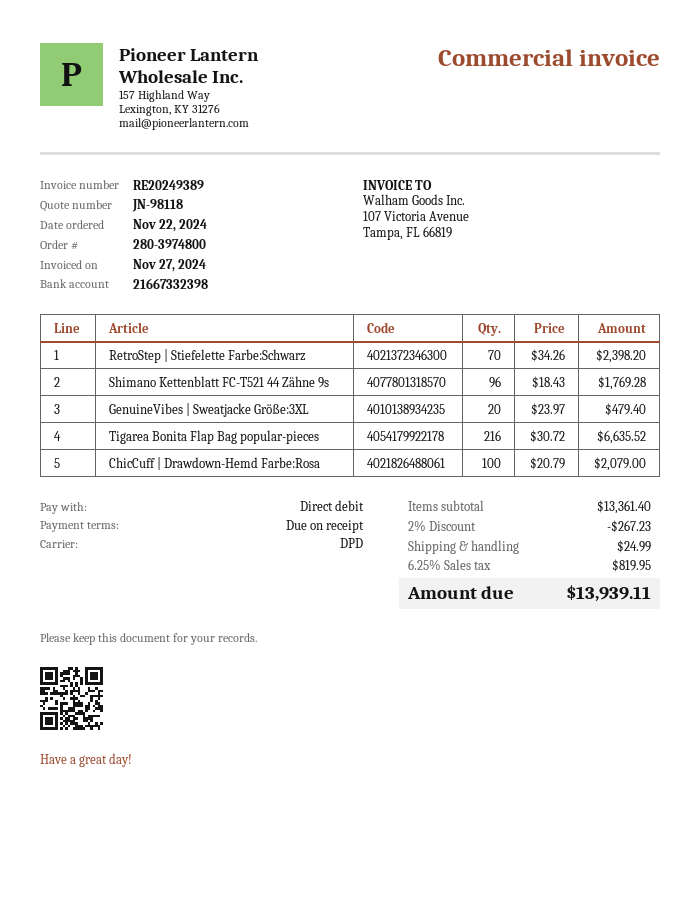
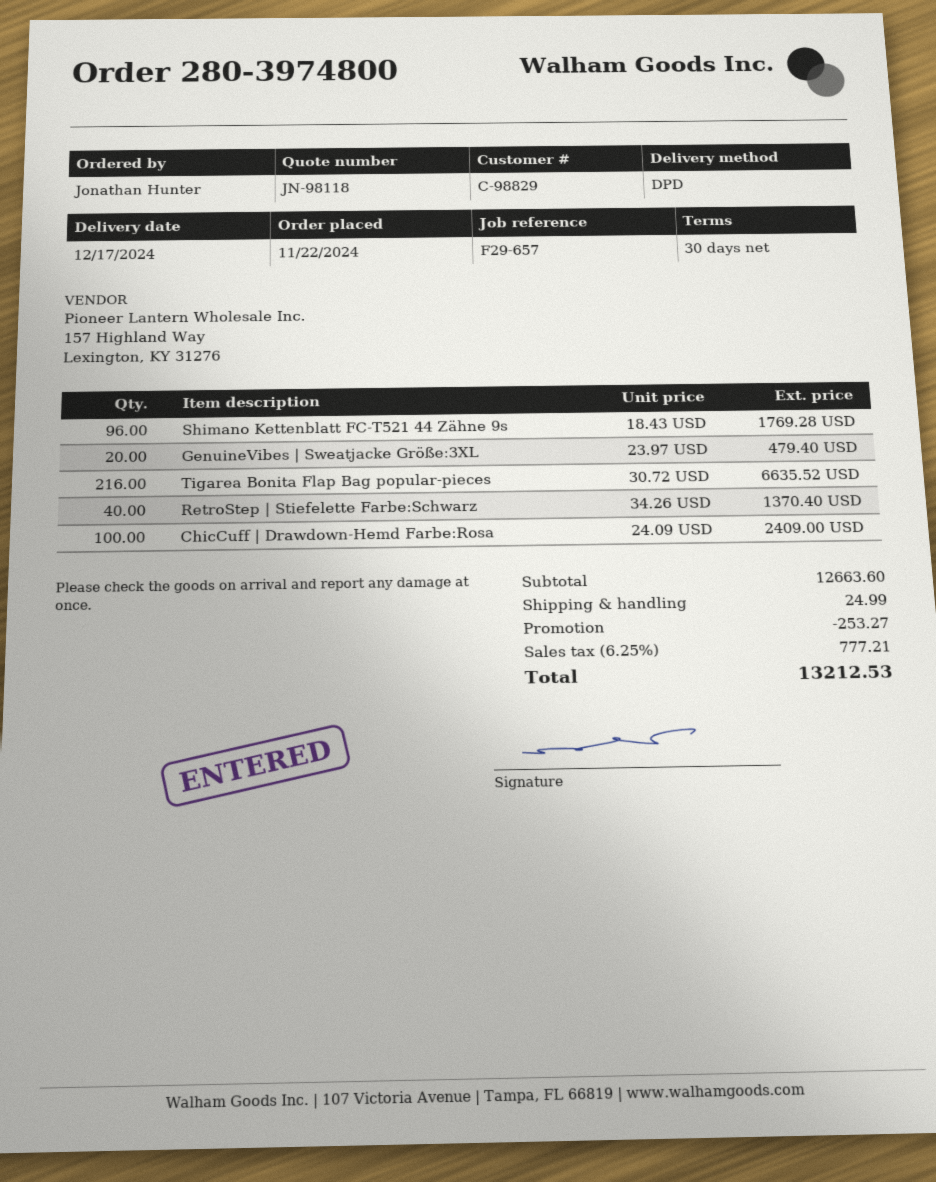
payment terms: on receipt -> 30 days
RetroStep | Stiefelette Farbe:Schwarz: 70 x 34.26 = 2398.20 -> 40 x 34.26 = 1370.40
ChicCuff | Drawdown-Hemd Farbe:Rosa: 100 x 20.79 = 2079.00 -> 100 x 24.09 = 2409.00
subtotal: 13361.40 -> 12663.60
discount: 267.23 -> 253.27
tax: 6.25% = 819.95 -> 6.25% = 777.21
total: 13939.11 -> 13212.53

